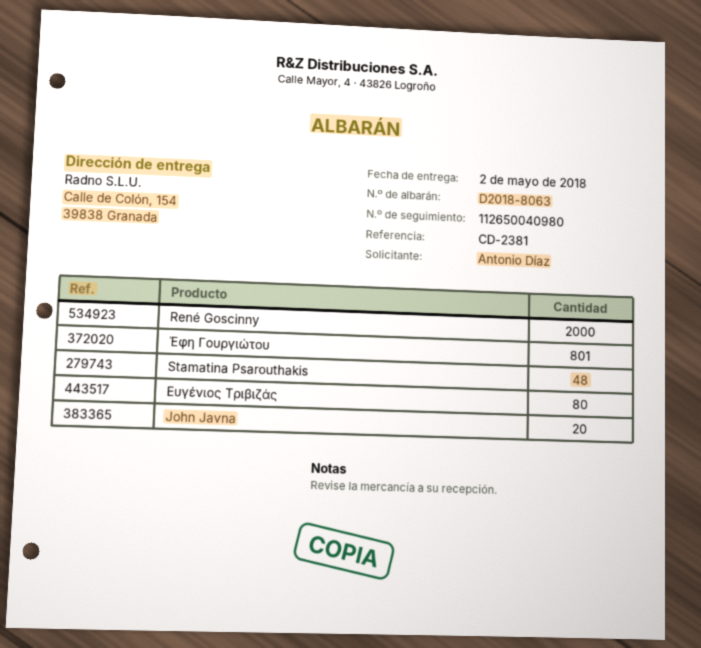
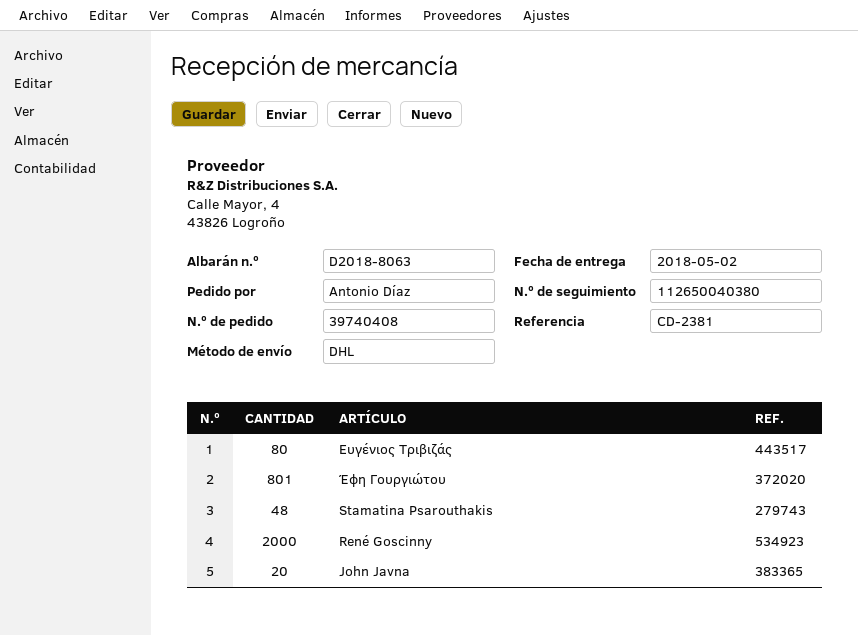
tracking number: 112650040980 -> 112650040380

